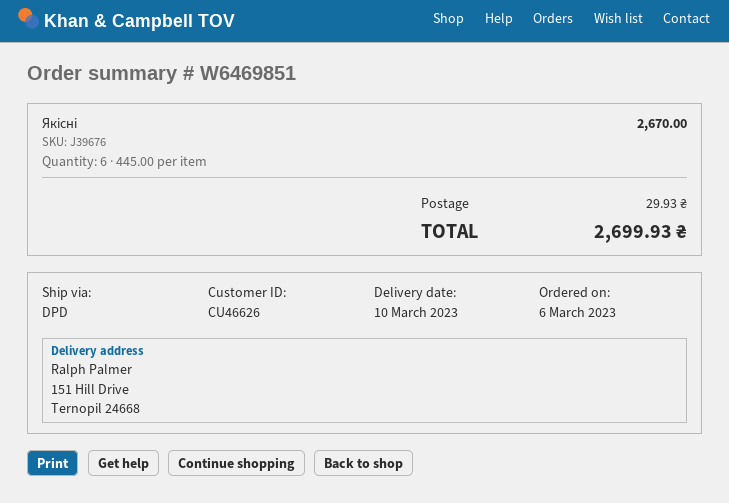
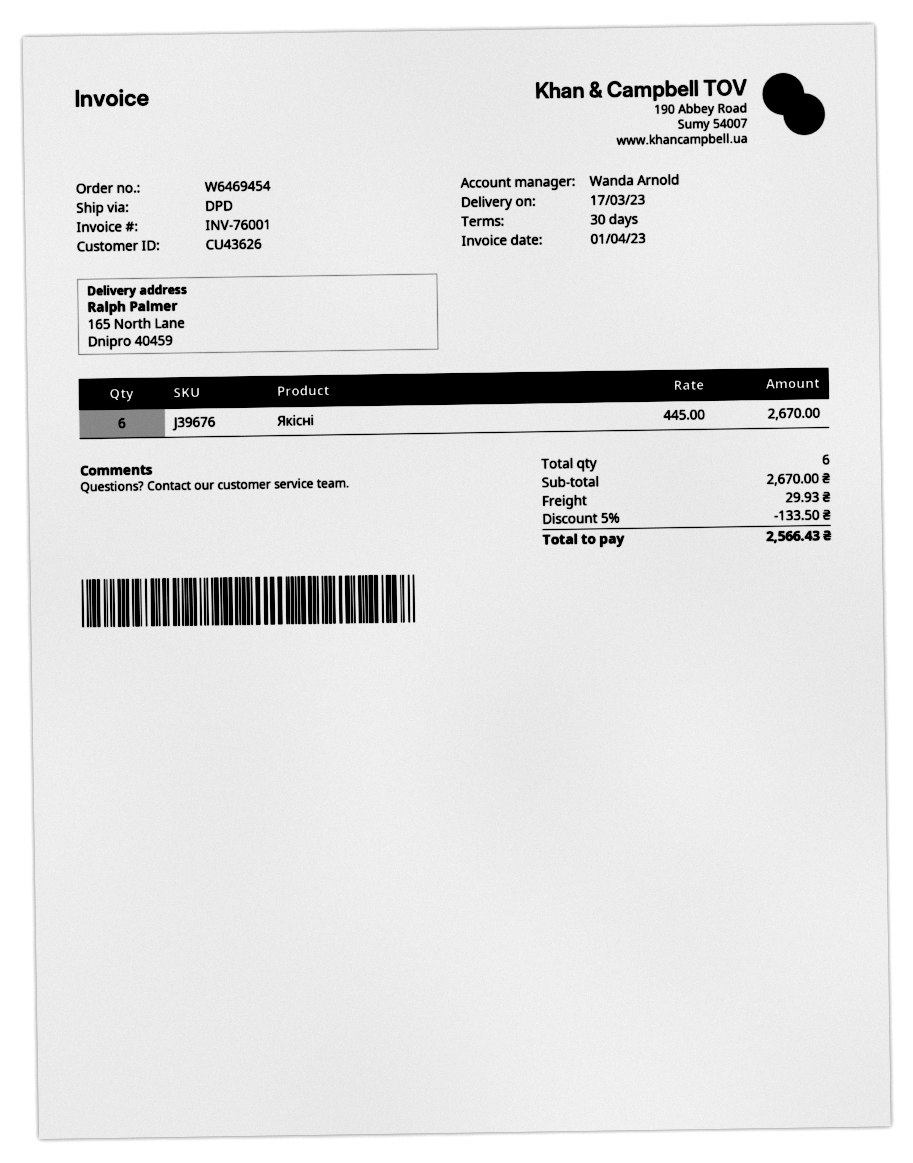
order number: W6469851 -> W6469454
delivery date: 2023-03-10 -> 2023-03-17
customer number: CU46626 -> CU43626
ship to: 151 Hill Drive, Ternopil 24668 -> 165 North Lane, Dnipro 40459
discount: none -> 5% = 133.50
total: 2699.93 -> 2566.43

